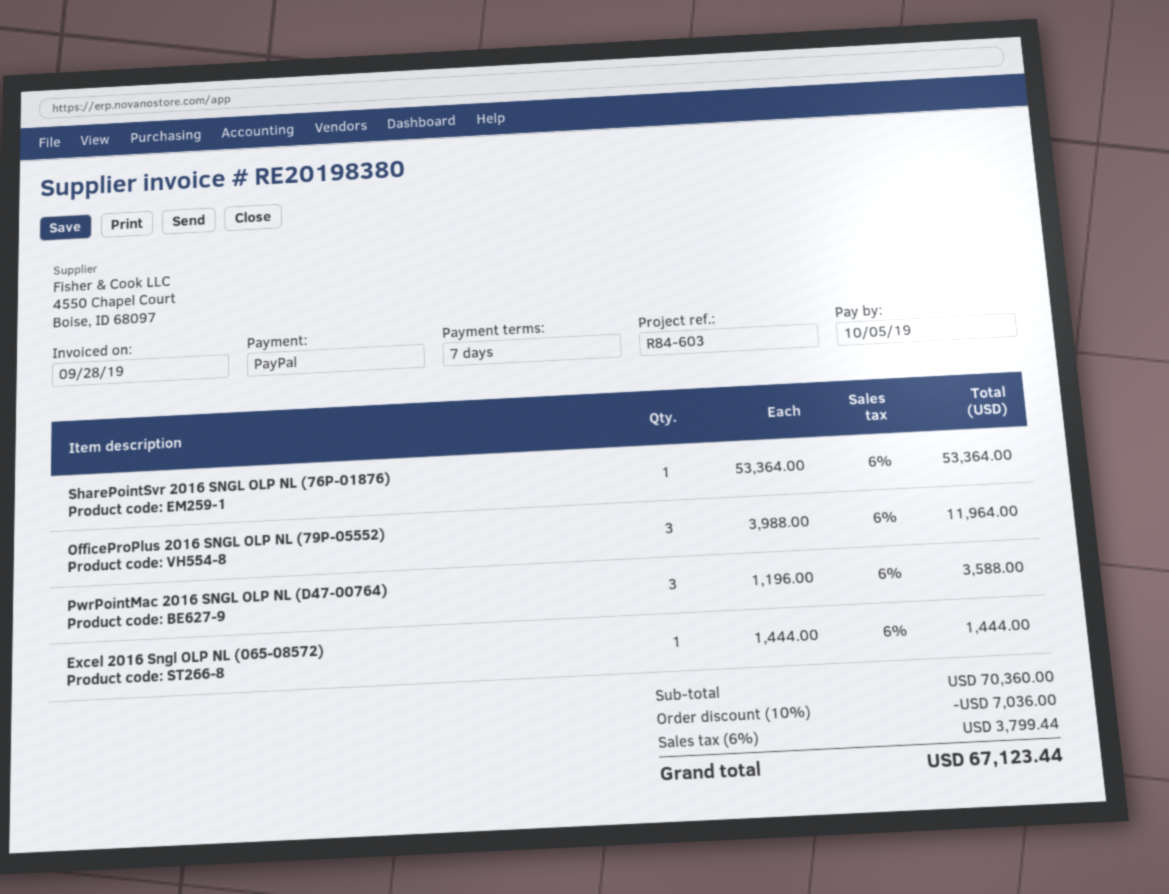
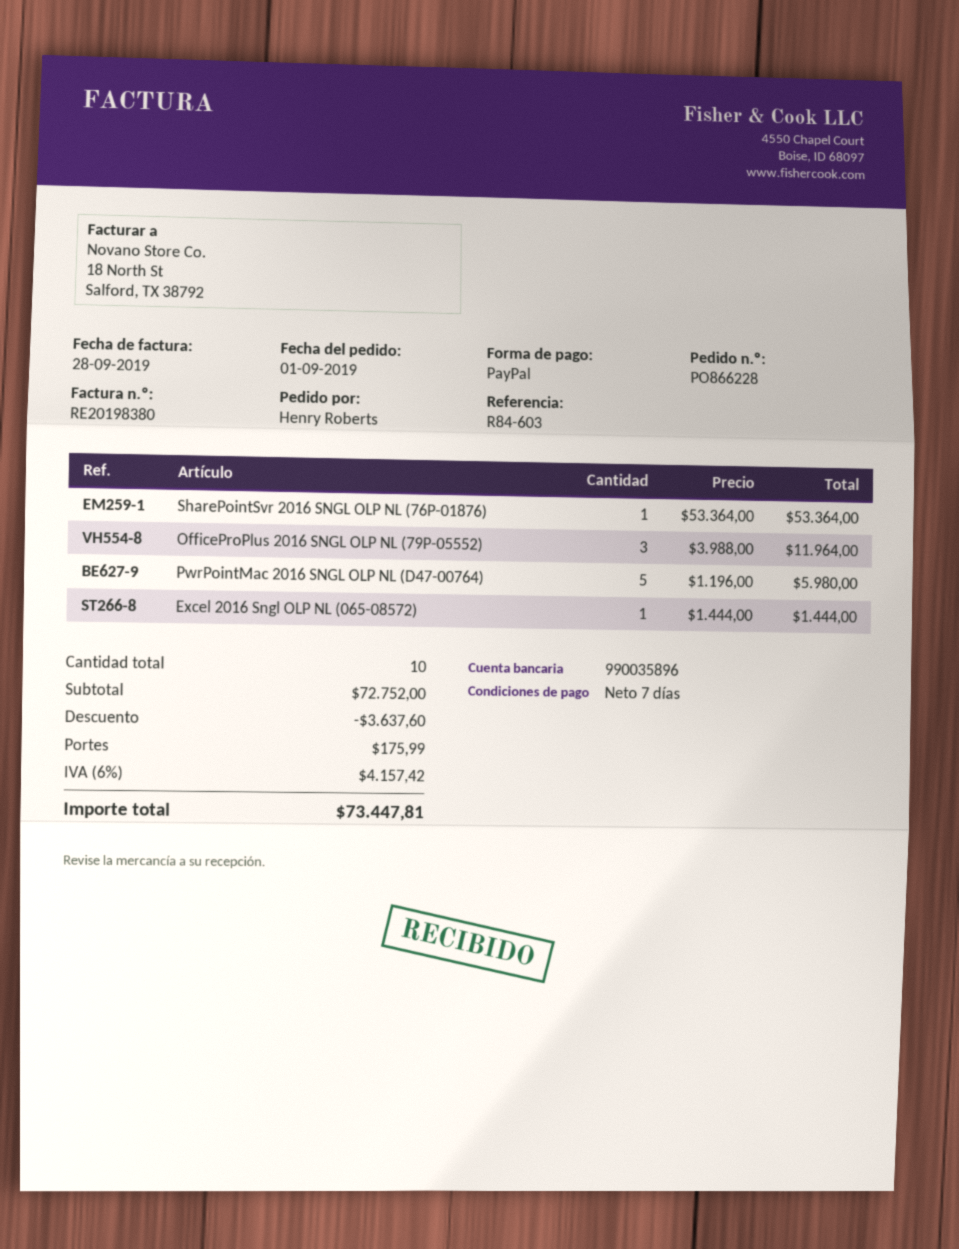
PwrPointMac 2016 SNGL OLP NL (D47-00764): 3 x 1196.00 = 3588.00 -> 5 x 1196.00 = 5980.00
subtotal: 70360.00 -> 72752.00
discount: 7036.00 -> 3637.60
shipping: none -> 175.99
tax: 6% = 3799.44 -> 6% = 4157.42
total: 67123.44 -> 73447.81

